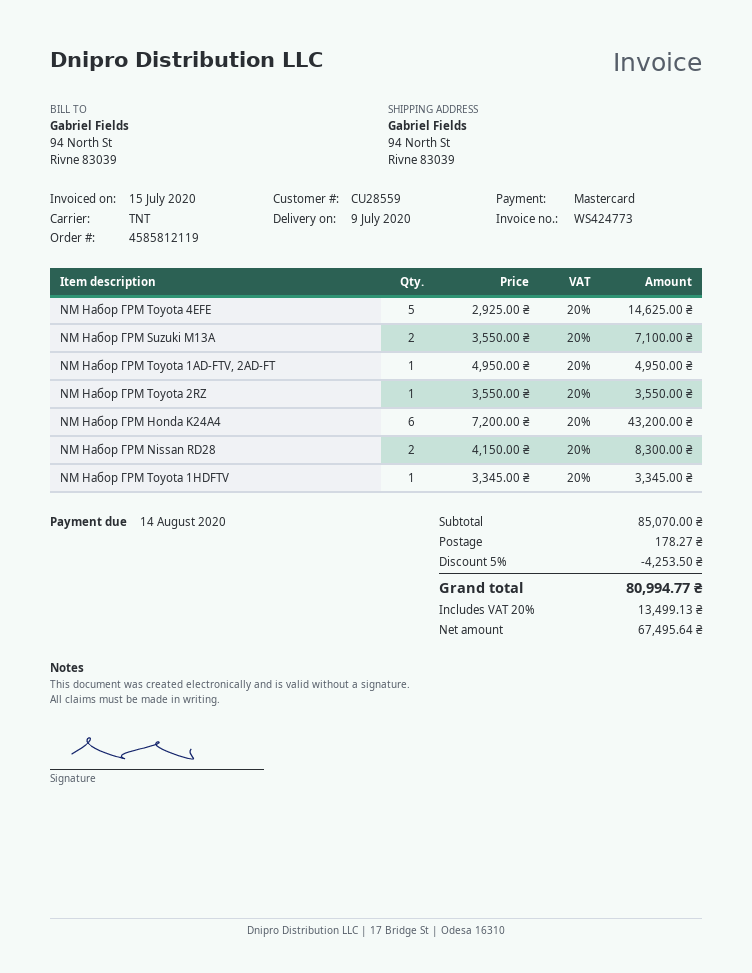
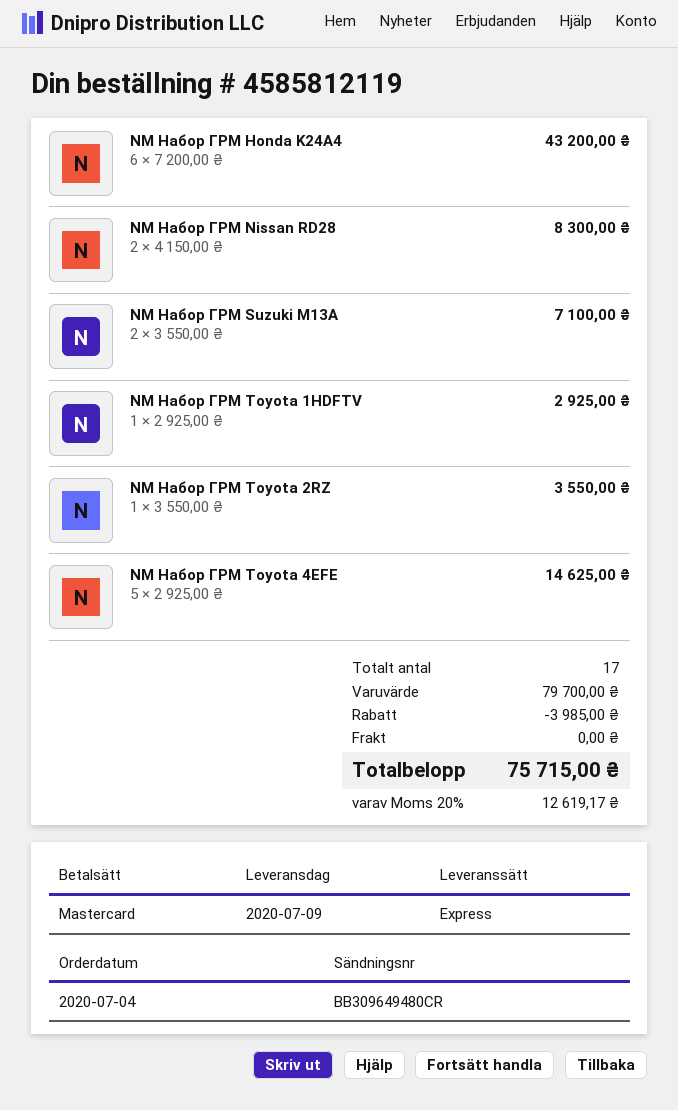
shipping method: TNT -> express
NM Набор ГРМ Toyota 1AD-FTV, 2AD-FT: 1 x 4950.00 = 4950.00 -> none
NM Набор ГРМ Toyota 1HDFTV: 1 x 3345.00 = 3345.00 -> 1 x 2925.00 = 2925.00
subtotal: 85070.00 -> 79700.00
discount: 4253.50 -> 3985.00
shipping: 178.27 -> 0.00
tax: 20% = 13499.13 -> 20% = 12619.17
total: 80994.77 -> 75715.00

